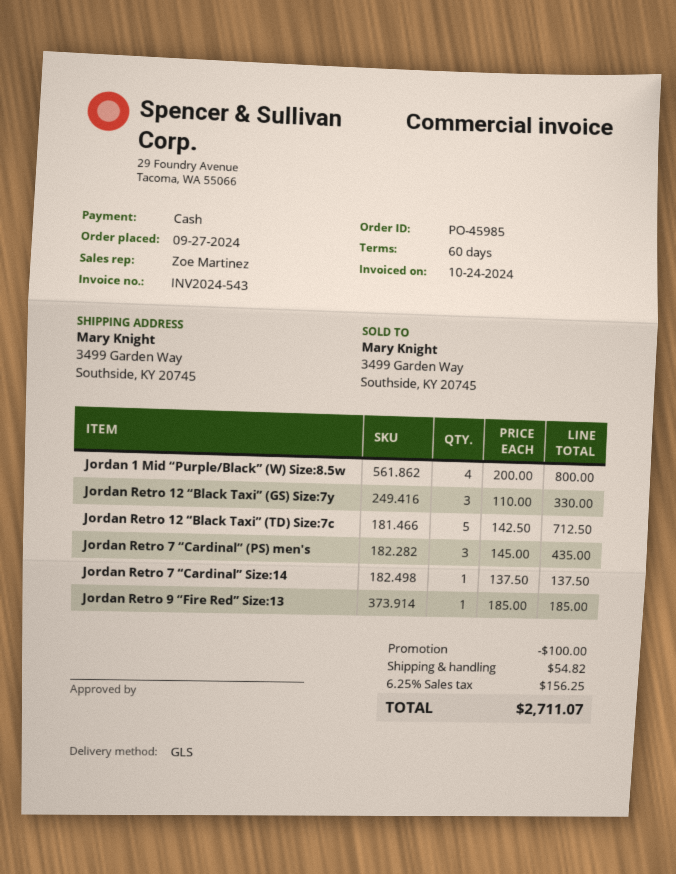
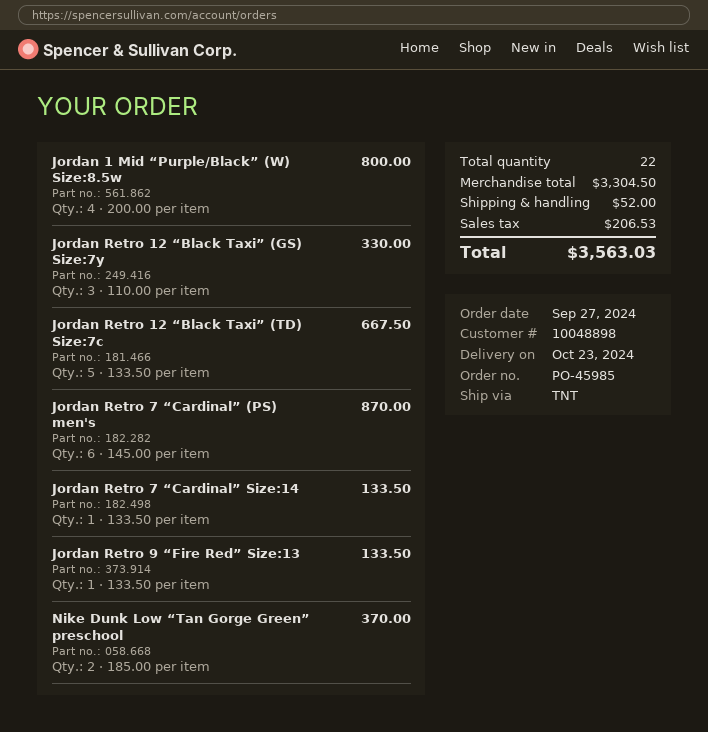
shipping method: GLS -> TNT
Jordan Retro 12 “Black Taxi” (TD) Size:7c: 5 x 142.50 = 712.50 -> 5 x 133.50 = 667.50
Jordan Retro 7 “Cardinal” (PS) men's: 3 x 145.00 = 435.00 -> 6 x 145.00 = 870.00
Jordan Retro 7 “Cardinal” Size:14: 1 x 137.50 = 137.50 -> 1 x 133.50 = 133.50
Jordan Retro 9 “Fire Red” Size:13: 1 x 185.00 = 185.00 -> 1 x 133.50 = 133.50
Nike Dunk Low “Tan Gorge Green” preschool: none -> 2 x 185.00 = 370.00
discount: 100.00 -> none
shipping: 54.82 -> 52.00
tax: 156.25 -> 206.53
total: 2711.07 -> 3563.03

